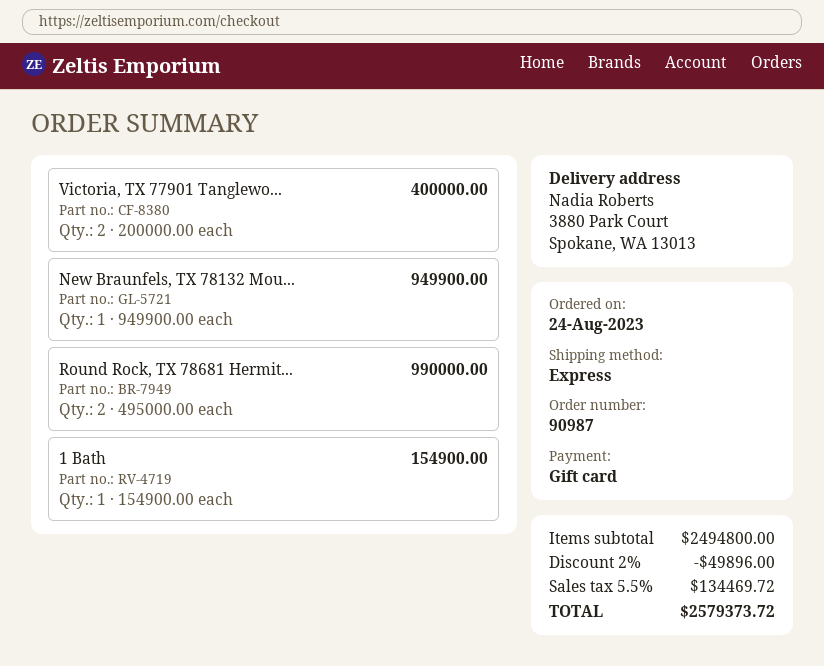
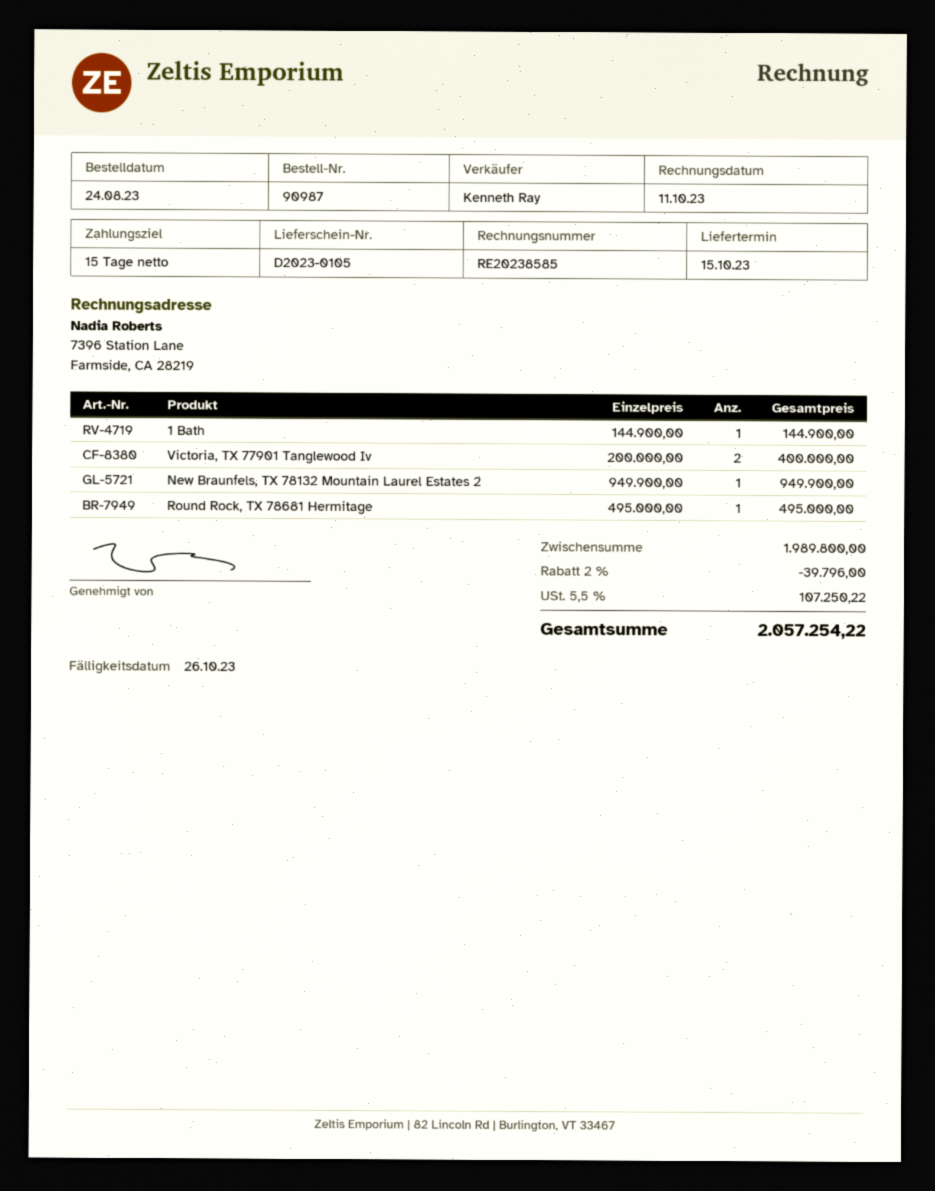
Round Rock, TX 78681 Hermit...: 2 x 495000.00 = 990000.00 -> 1 x 495000.00 = 495000.00
1 Bath: 1 x 154900.00 = 154900.00 -> 1 x 144900.00 = 144900.00
subtotal: 2494800.00 -> 1989800.00
discount: 2% = 49896.00 -> 2% = 39796.00
tax: 5.5% = 134469.72 -> 5.5% = 107250.22
total: 2579373.72 -> 2057254.22

